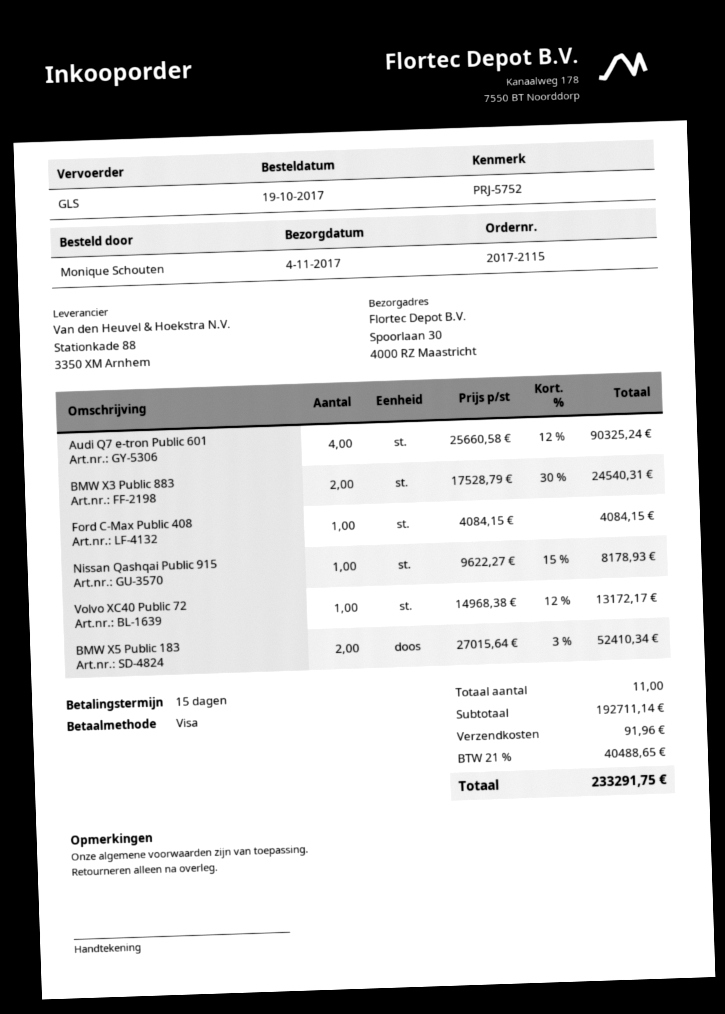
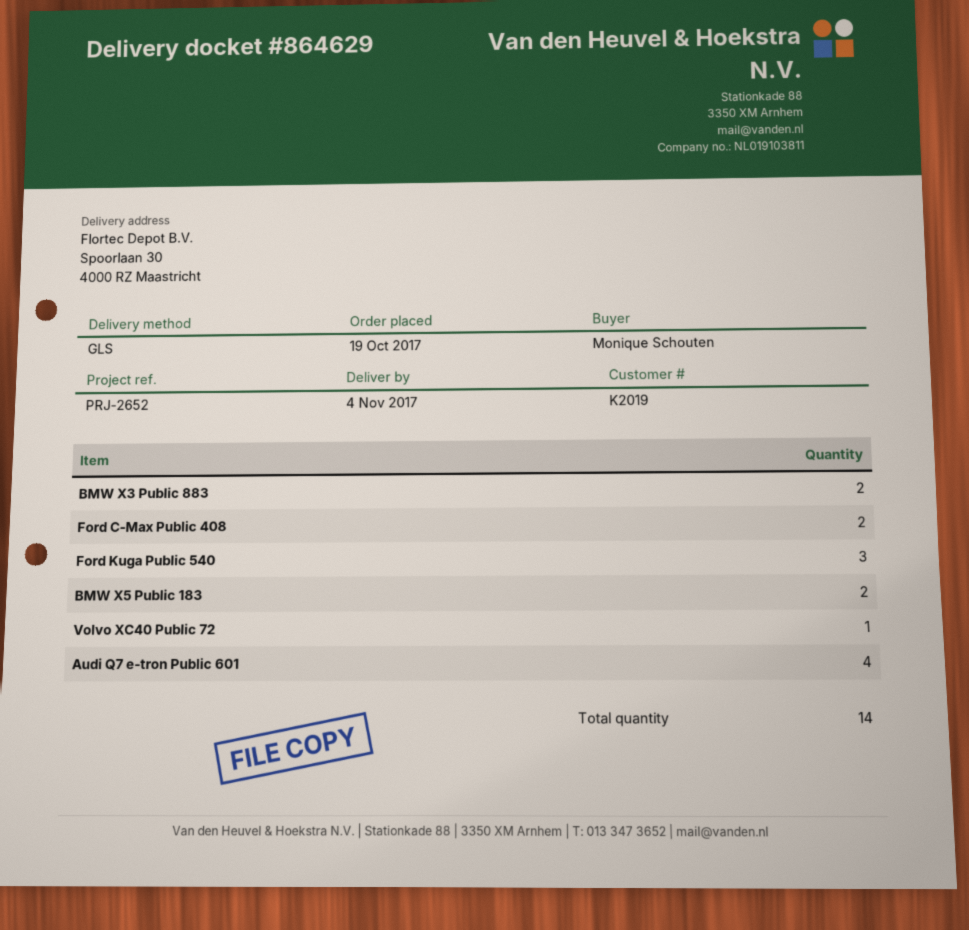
reference: PRJ-5752 -> PRJ-2652
Ford C-Max Public 408: 1 -> 2
Nissan Qashqai Public 915: 1 -> none
Ford Kuga Public 540: none -> 3
total quantity: 11 -> 14

